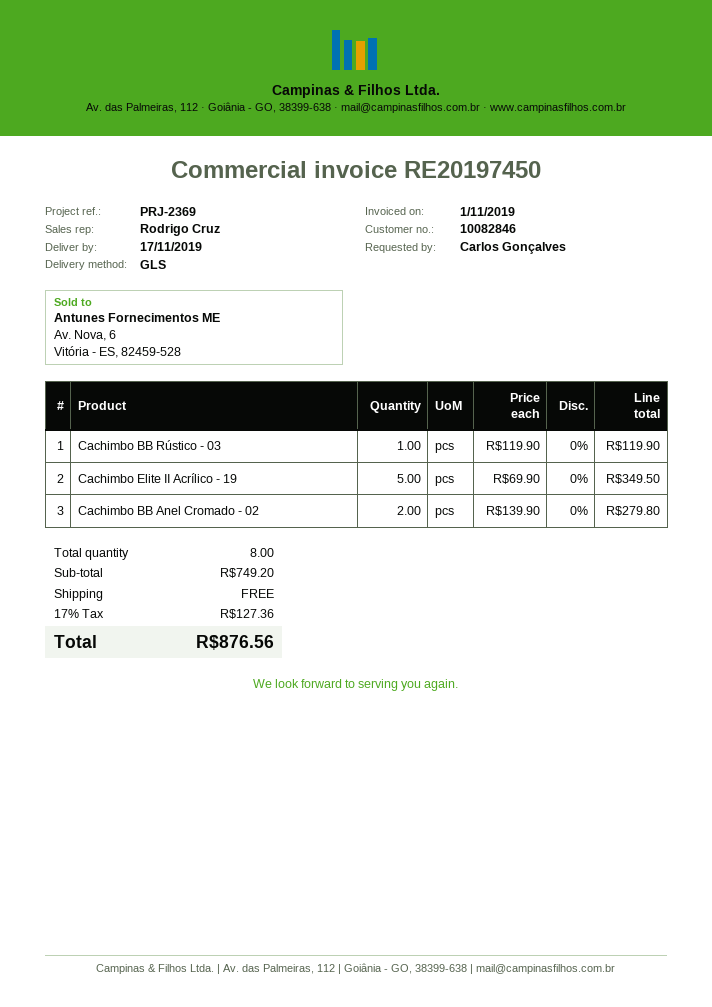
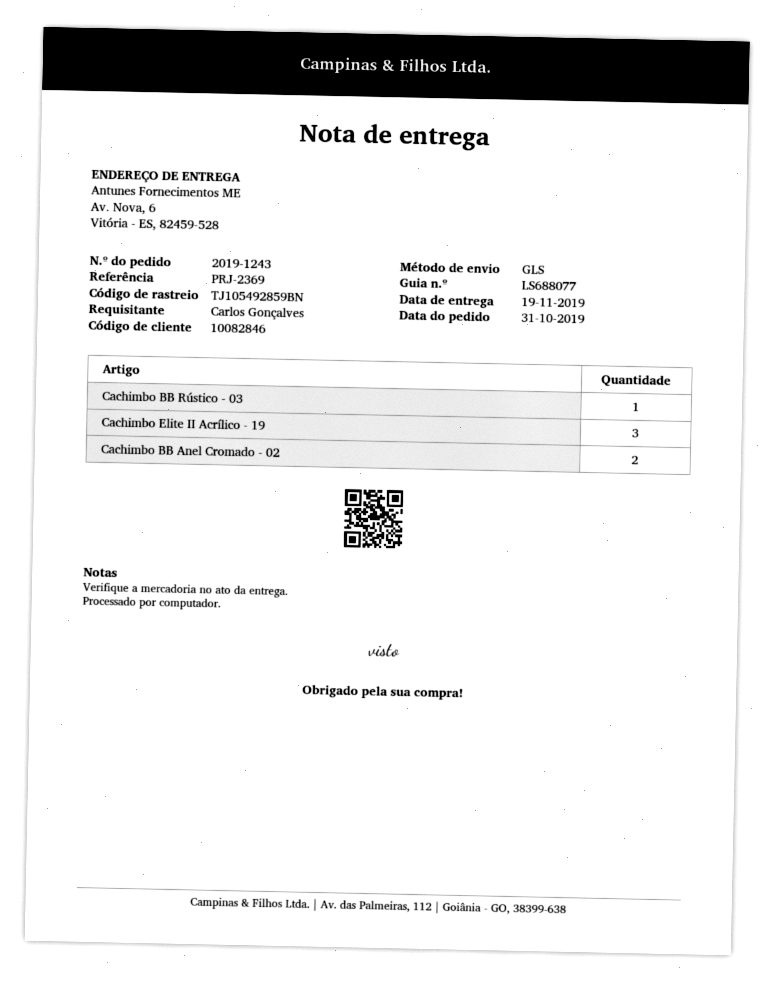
delivery date: 2019-11-17 -> 2019-11-19
Cachimbo Elite II Acrílico - 19: 5 -> 3

